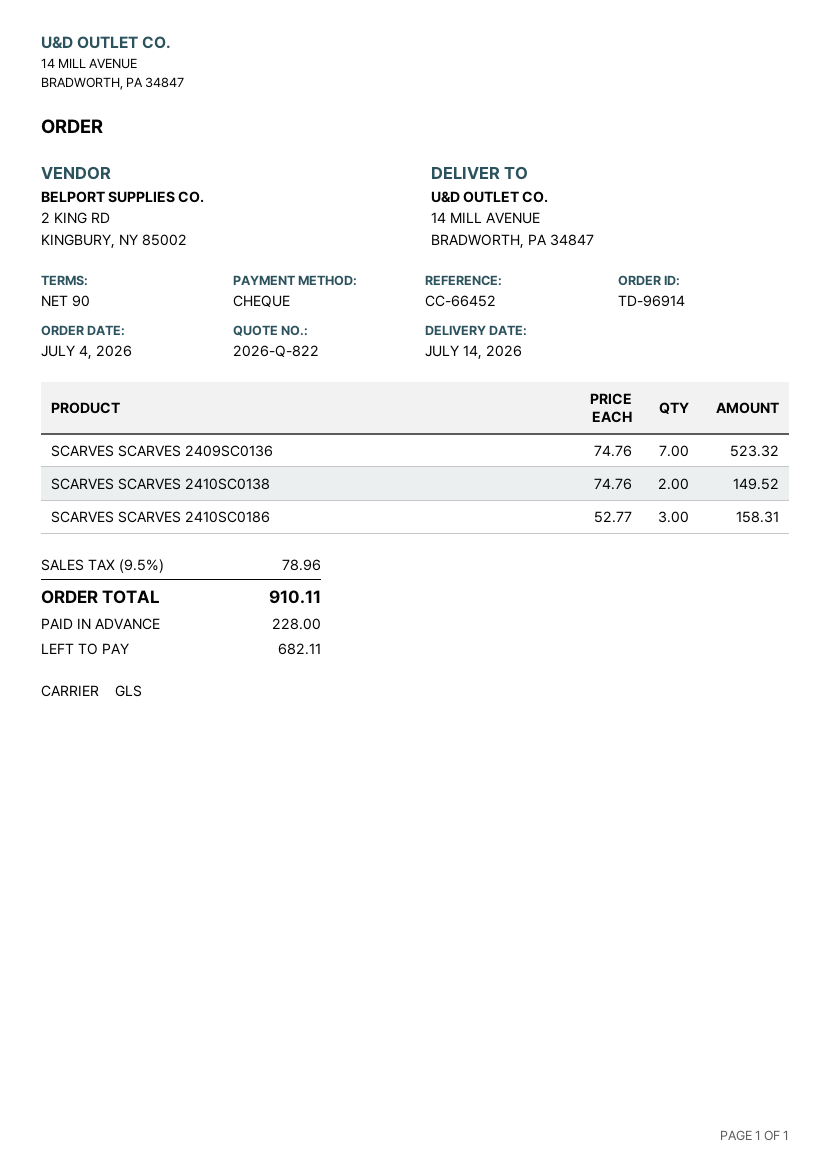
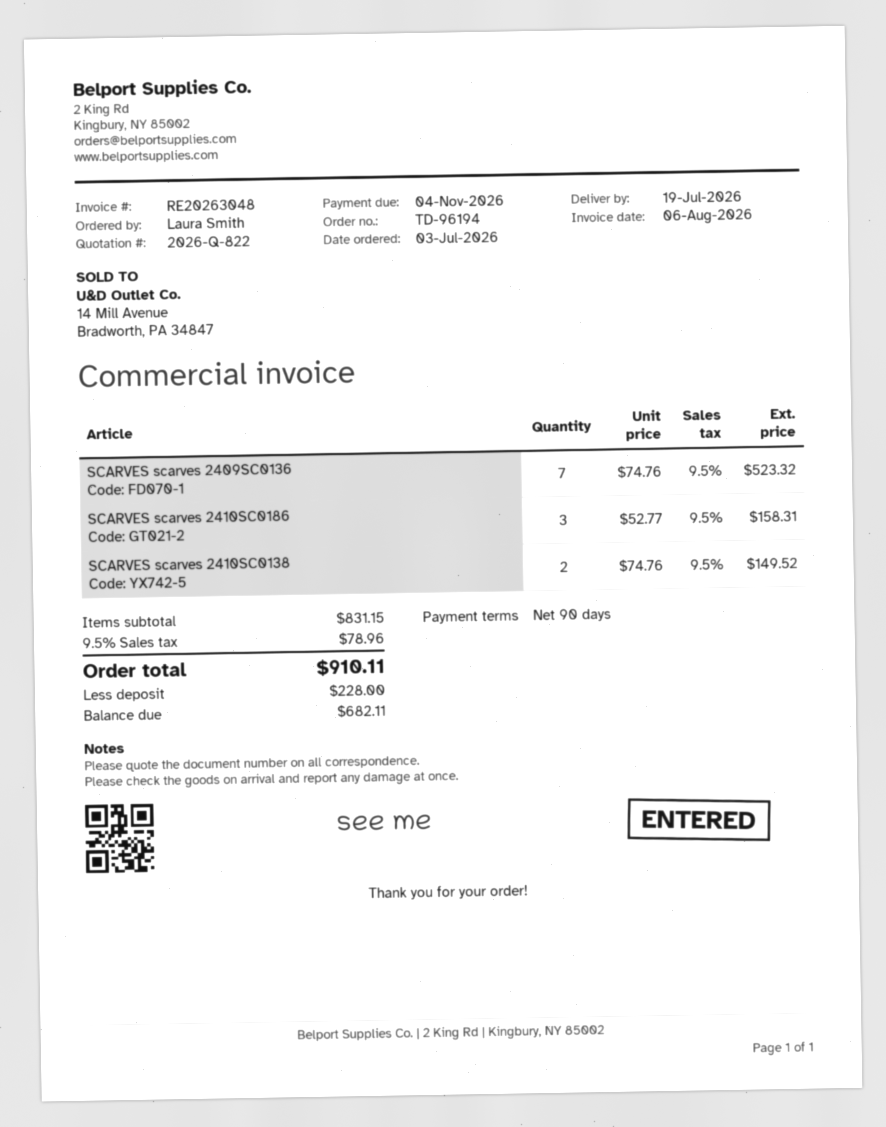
order number: TD-96914 -> TD-96194
order date: 2026-07-04 -> 2026-07-03
delivery date: 2026-07-14 -> 2026-07-19

